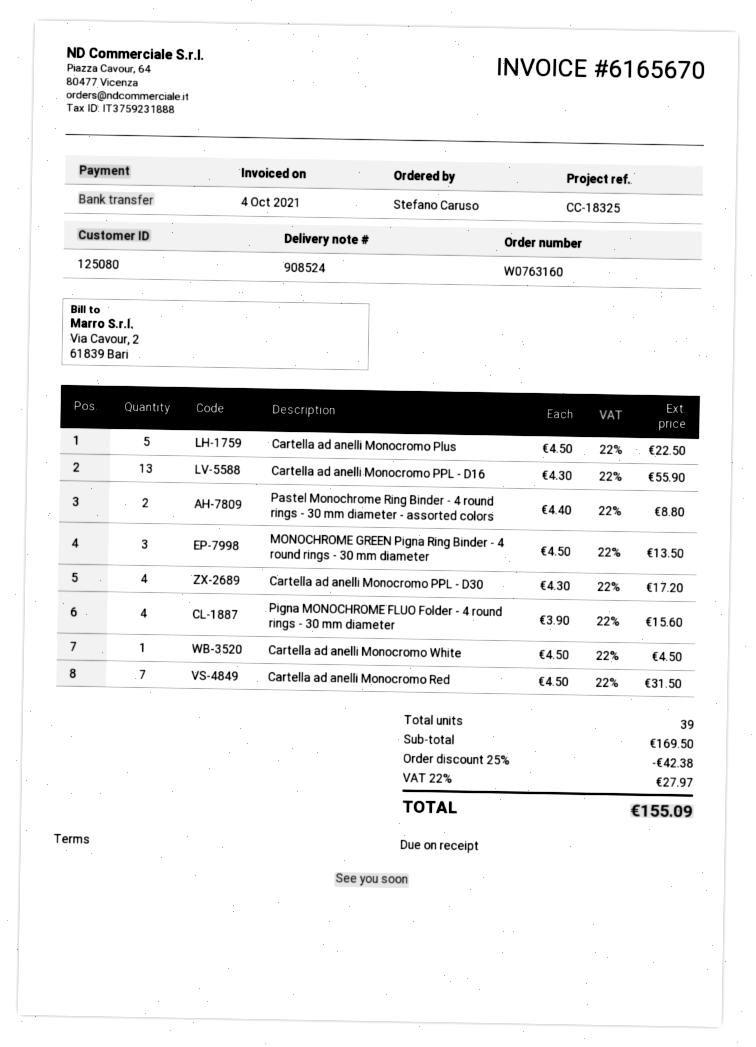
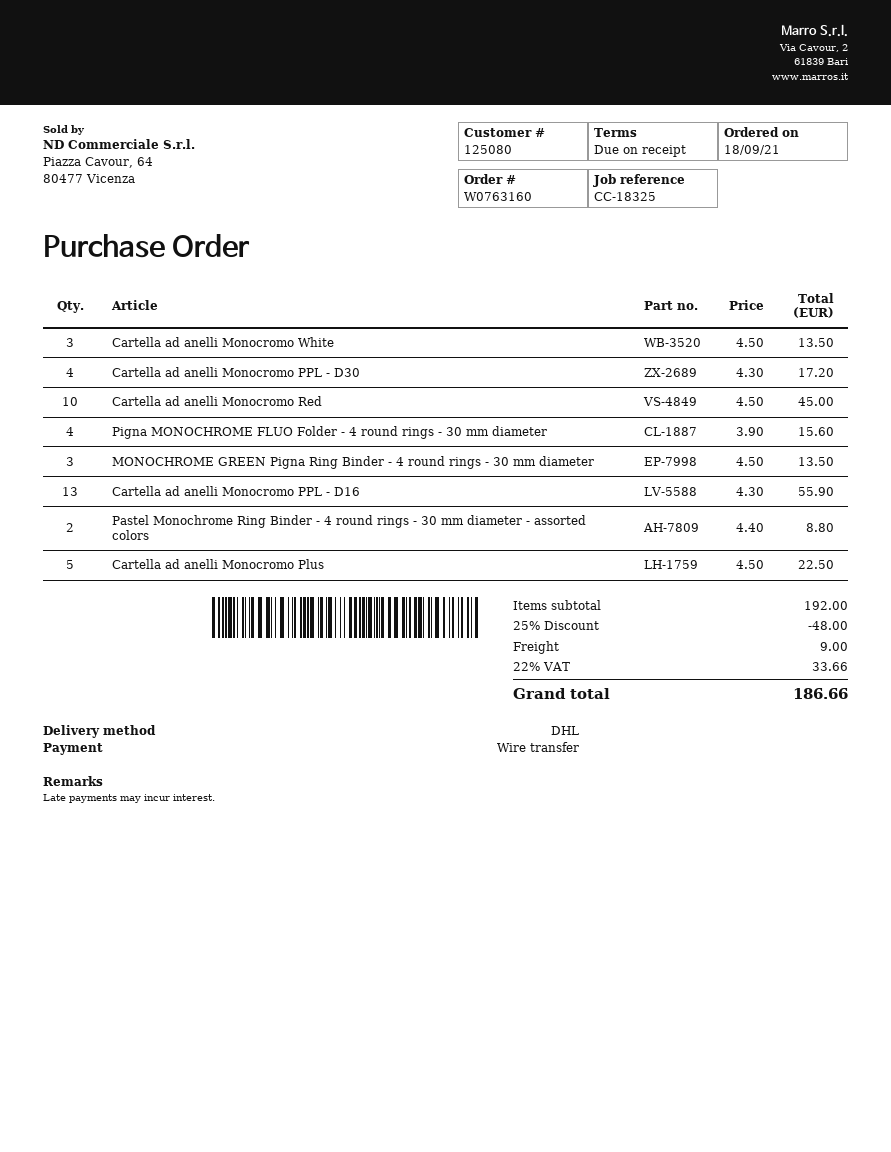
Cartella ad anelli Monocromo White: 1 x 4.50 = 4.50 -> 3 x 4.50 = 13.50
Cartella ad anelli Monocromo Red: 7 x 4.50 = 31.50 -> 10 x 4.50 = 45.00
subtotal: 169.50 -> 192.00
discount: 25% = 42.38 -> 25% = 48.00
shipping: none -> 9.00
tax: 22% = 27.97 -> 22% = 33.66
total: 155.09 -> 186.66

